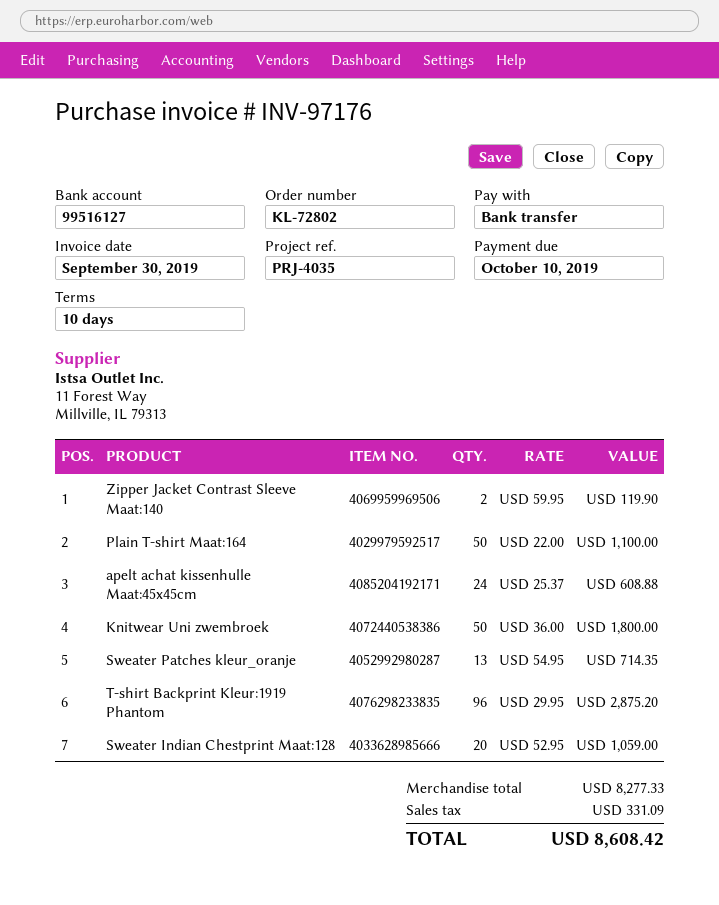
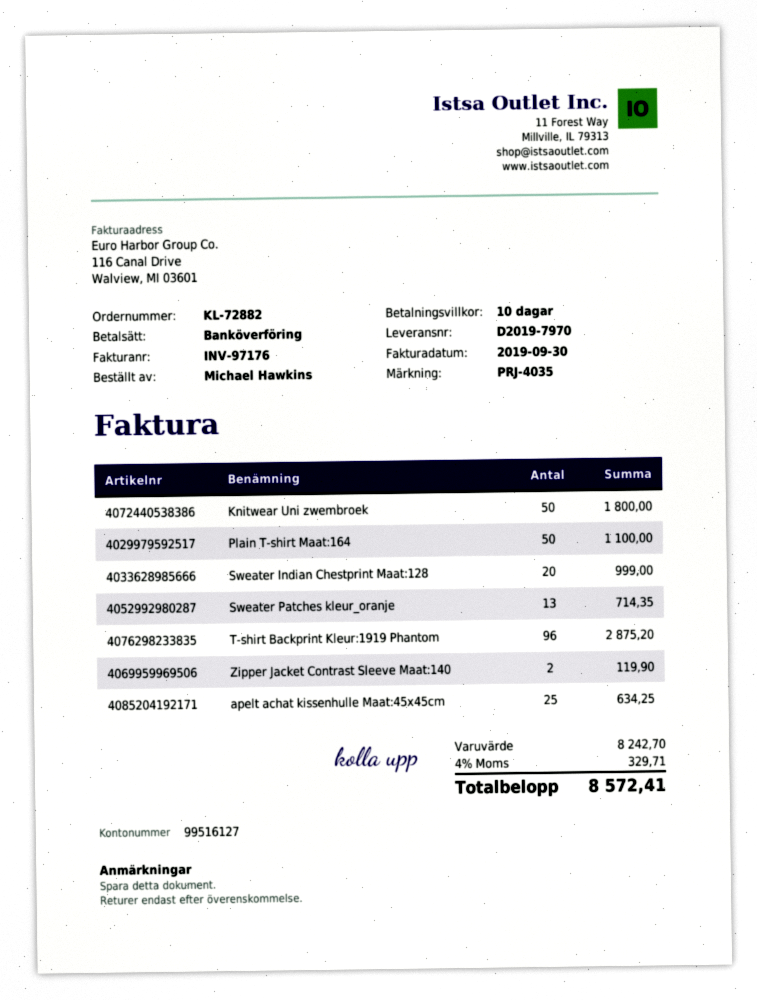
order number: KL-72802 -> KL-72882
apelt achat kissenhulle Maat:45x45cm: 24 for 608.88 -> 25 for 634.25
Sweater Indian Chestprint Maat:128: 20 for 1059.00 -> 20 for 999.00
subtotal: 8277.33 -> 8242.70
tax: 331.09 -> 329.71
total: 8608.42 -> 8572.41

